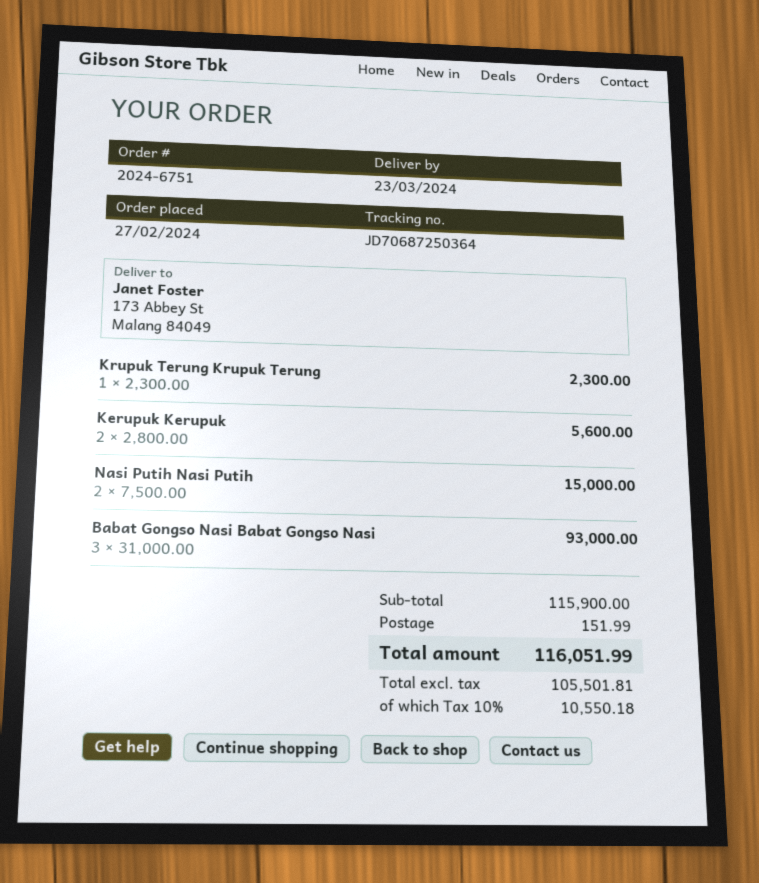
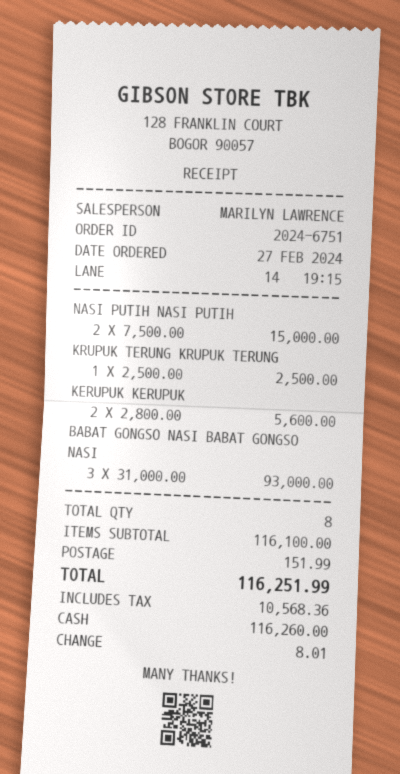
Krupuk Terung Krupuk Terung: 1 x 2300.00 = 2300.00 -> 1 x 2500.00 = 2500.00
subtotal: 115900.00 -> 116100.00
tax: 10550.18 -> 10568.36
total: 116051.99 -> 116251.99

